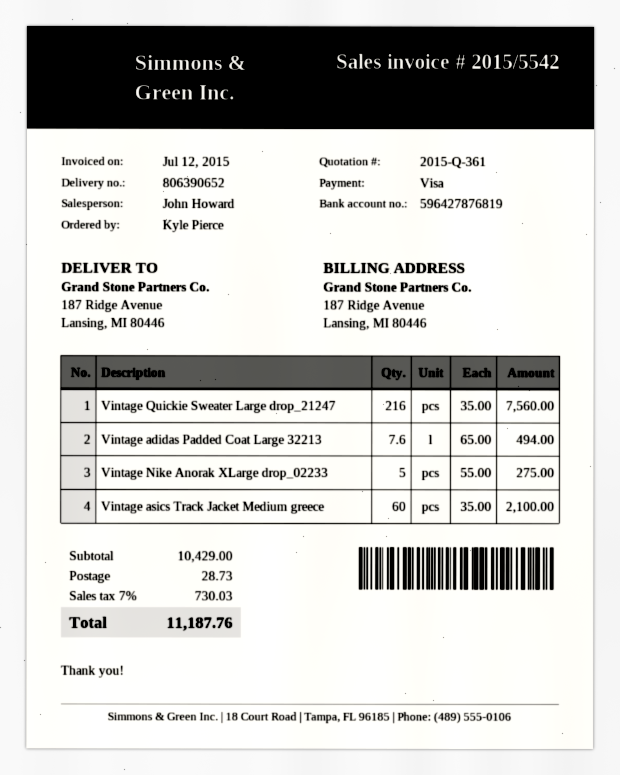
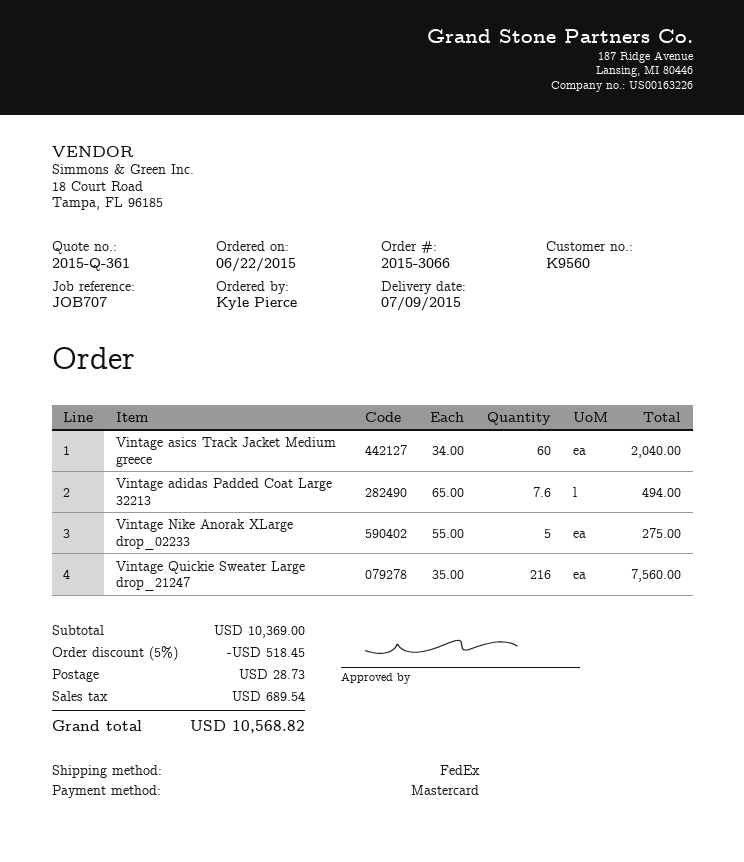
payment method: Visa -> Mastercard
Vintage asics Track Jacket Medium greece: 60 x 35.00 = 2100.00 -> 60 x 34.00 = 2040.00
subtotal: 10429.00 -> 10369.00
discount: none -> 5% = 518.45
tax: 730.03 -> 689.54
total: 11187.76 -> 10568.82

